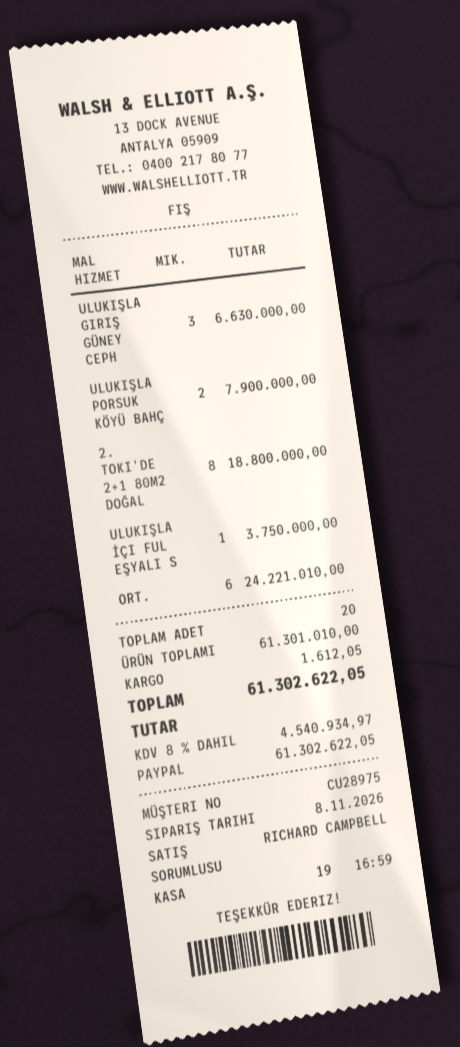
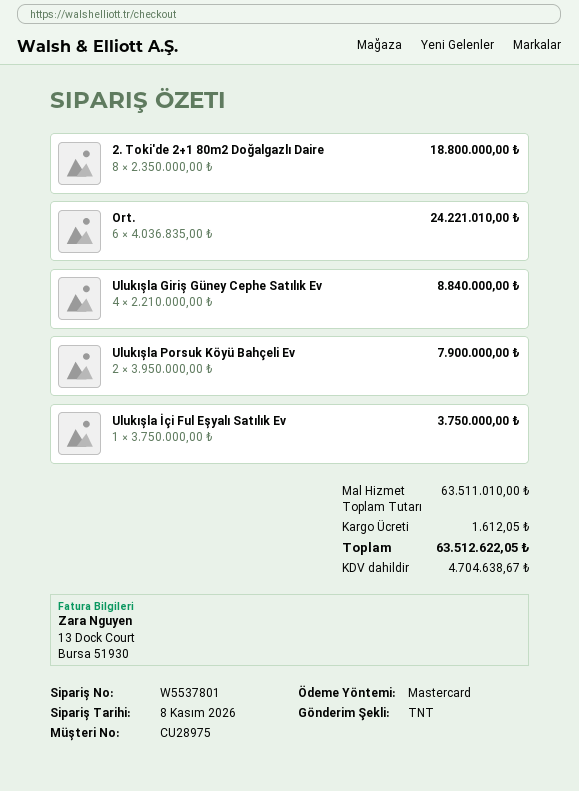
payment method: PayPal -> Mastercard
ULUKIŞLA GIRIŞ GÜNEY CEPH: 3 for 6630000.00 -> 4 for 8840000.00
subtotal: 61301010.00 -> 63511010.00
tax: 4540934.97 -> 4704638.67
total: 61302622.05 -> 63512622.05

